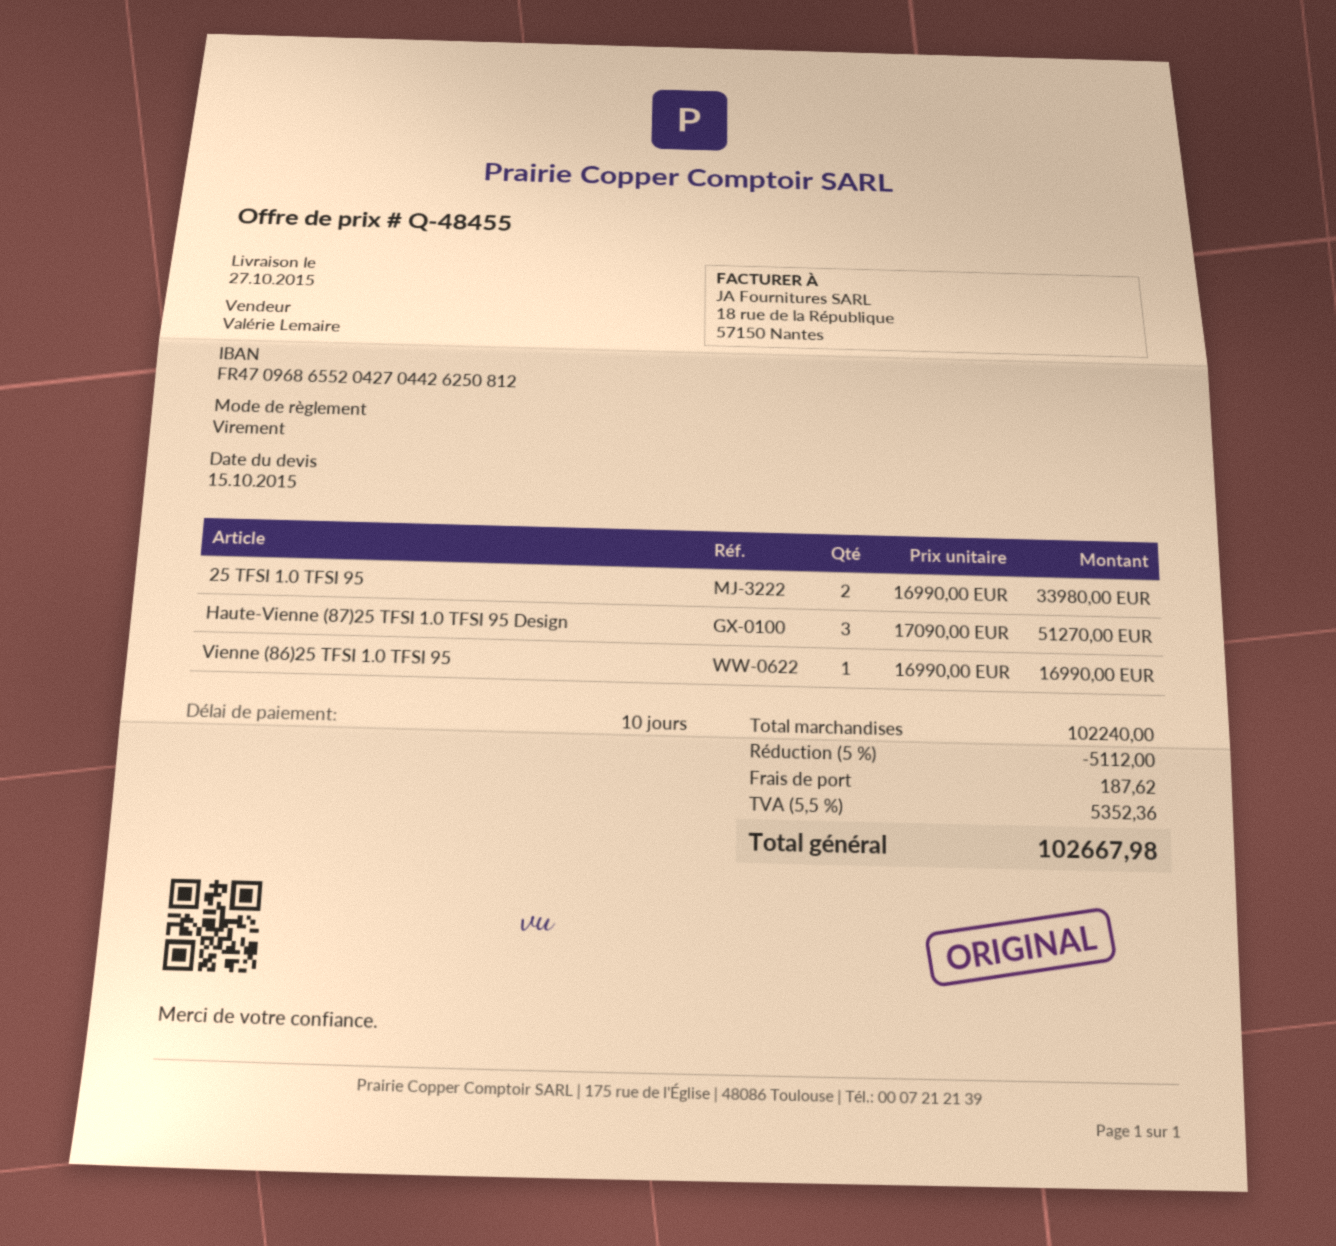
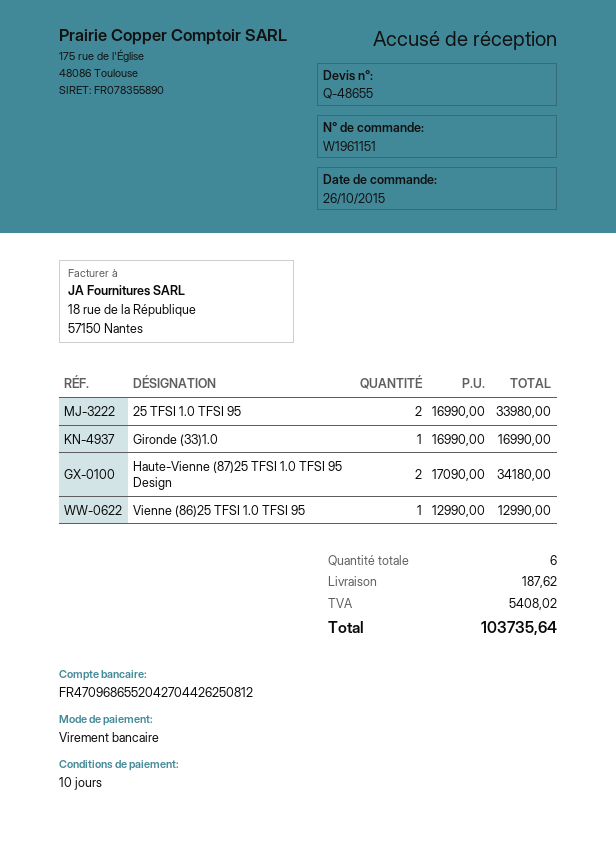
quote number: Q-48455 -> Q-48655
Haute-Vienne (87)25 TFSI 1.0 TFSI 95 Design: 3 x 17090.00 = 51270.00 -> 2 x 17090.00 = 34180.00
Vienne (86)25 TFSI 1.0 TFSI 95: 1 x 16990.00 = 16990.00 -> 1 x 12990.00 = 12990.00
Gironde (33)1.0: none -> 1 x 16990.00 = 16990.00
discount: 5% = 5112.00 -> none
tax: 5352.36 -> 5408.02
total: 102667.98 -> 103735.64

